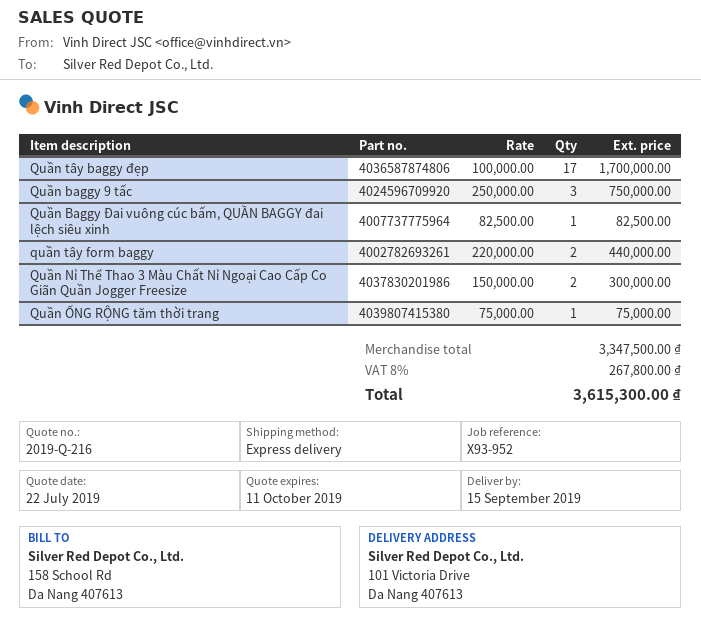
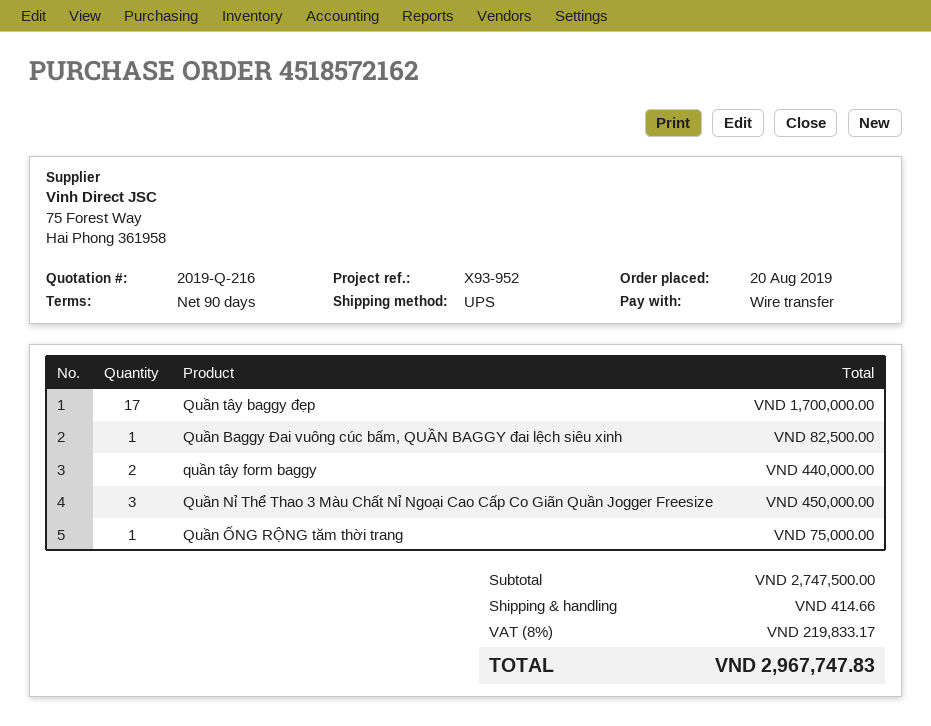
shipping method: express -> UPS
Quần baggy 9 tấc: 3 for 750000.00 -> none
Quần Nỉ Thể Thao 3 Màu Chất Nỉ Ngoại Cao Cấp Co Giãn Quần Jogger Freesize: 2 for 300000.00 -> 3 for 450000.00
subtotal: 3347500.00 -> 2747500.00
shipping: none -> 414.66
tax: 8% = 267800.00 -> 8% = 219833.17
total: 3615300.00 -> 2967747.83

